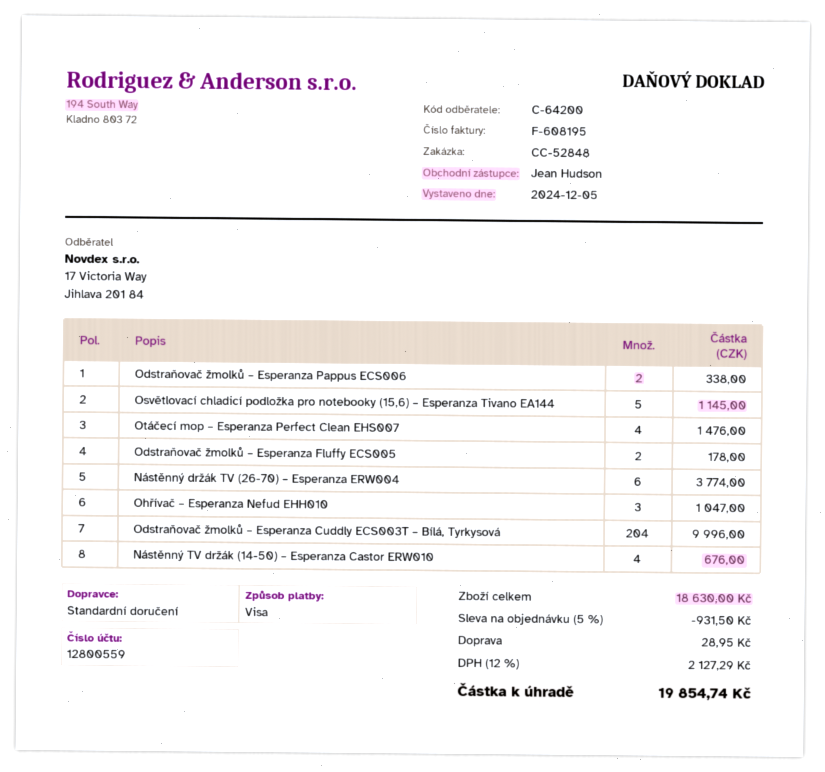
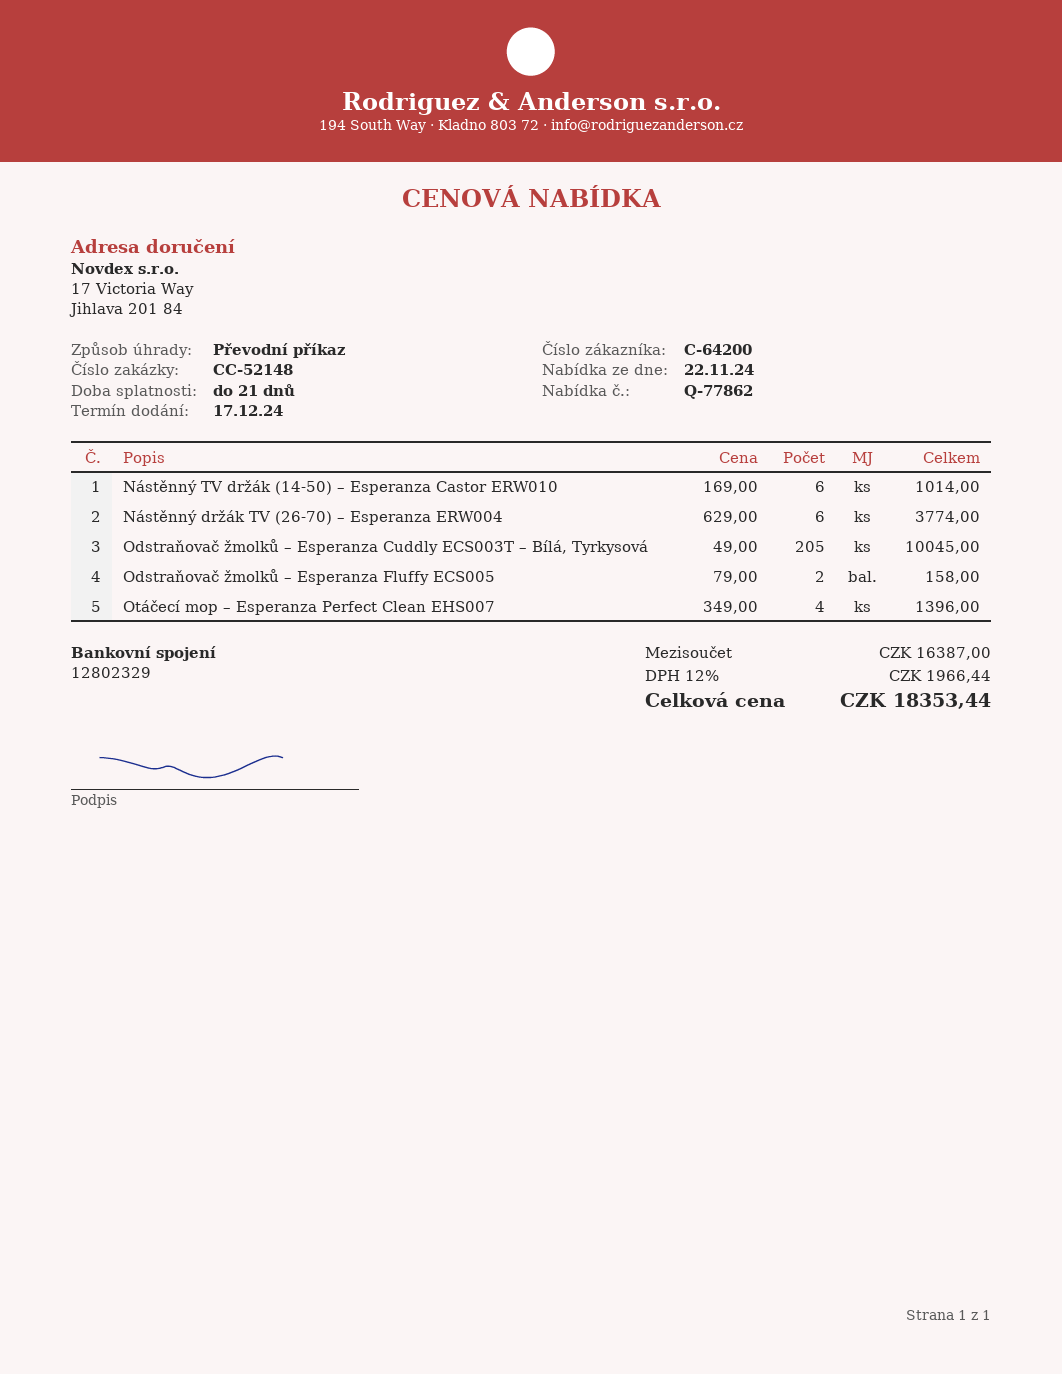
reference: CC-52848 -> CC-52148
payment method: Visa -> bank transfer
bank account: 12800559 -> 12802329
Odstraňovač žmolků – Esperanza Pappus ECS006: 2 for 338.00 -> none
Osvětlovací chladicí podložka pro notebooky (15,6) – Esperanza Tivano EA144: 5 for 1145.00 -> none
Otáčecí mop – Esperanza Perfect Clean EHS007: 4 for 1476.00 -> 4 for 1396.00
Odstraňovač žmolků – Esperanza Fluffy ECS005: 2 for 178.00 -> 2 for 158.00
Ohřívač – Esperanza Nefud EHH010: 3 for 1047.00 -> none
Odstraňovač žmolků – Esperanza Cuddly ECS003T – Bílá, Tyrkysová: 204 for 9996.00 -> 205 for 10045.00
Nástěnný TV držák (14-50) – Esperanza Castor ERW010: 4 for 676.00 -> 6 for 1014.00
subtotal: 18630.00 -> 16387.00
discount: 5% = 931.50 -> none
shipping: 28.95 -> none
tax: 12% = 2127.29 -> 12% = 1966.44
total: 19854.74 -> 18353.44

